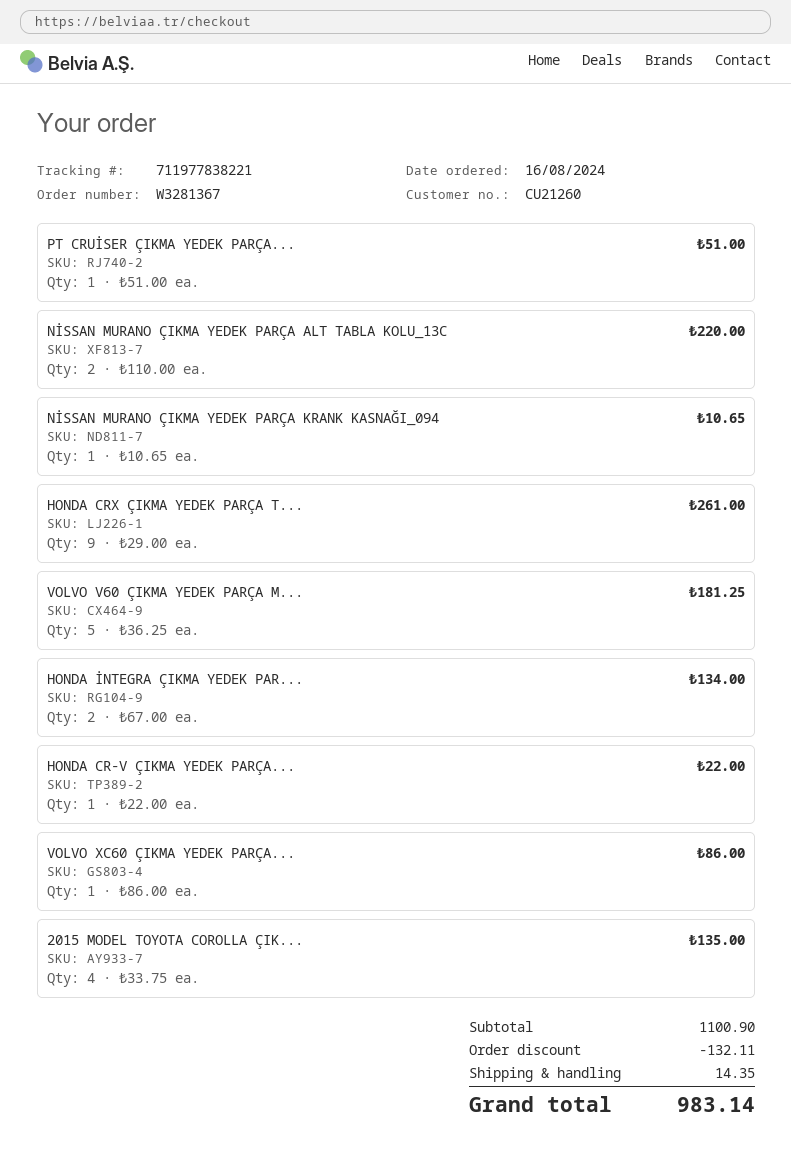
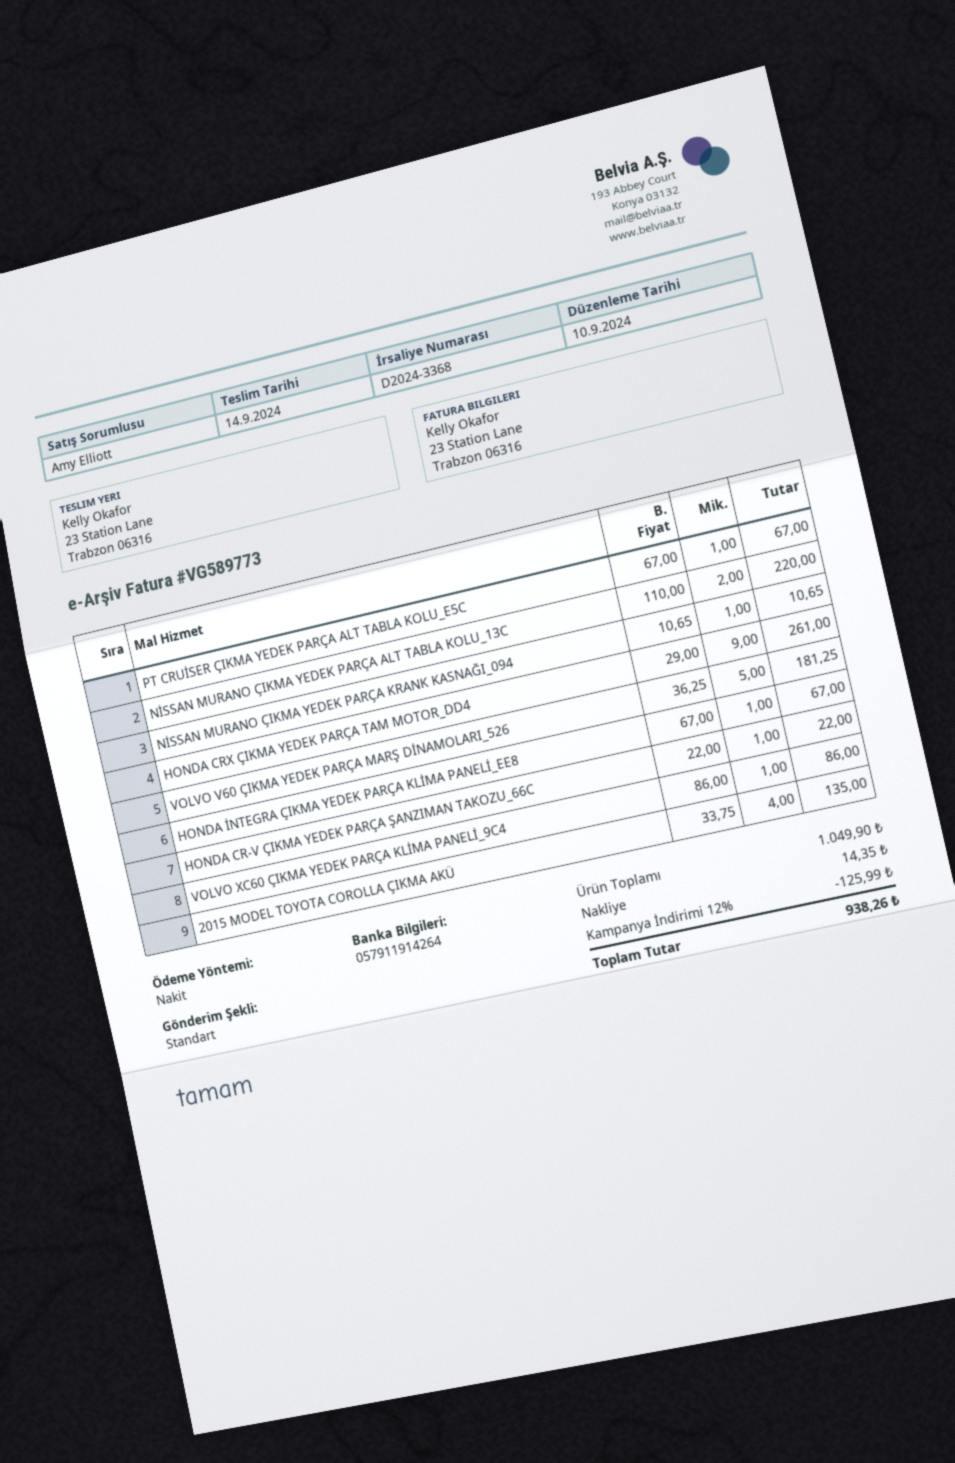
PT CRUİSER ÇIKMA YEDEK PARÇA...: 1 x 51.00 = 51.00 -> 1 x 67.00 = 67.00
HONDA İNTEGRA ÇIKMA YEDEK PAR...: 2 x 67.00 = 134.00 -> 1 x 67.00 = 67.00
subtotal: 1100.90 -> 1049.90
discount: 132.11 -> 125.99
total: 983.14 -> 938.26

